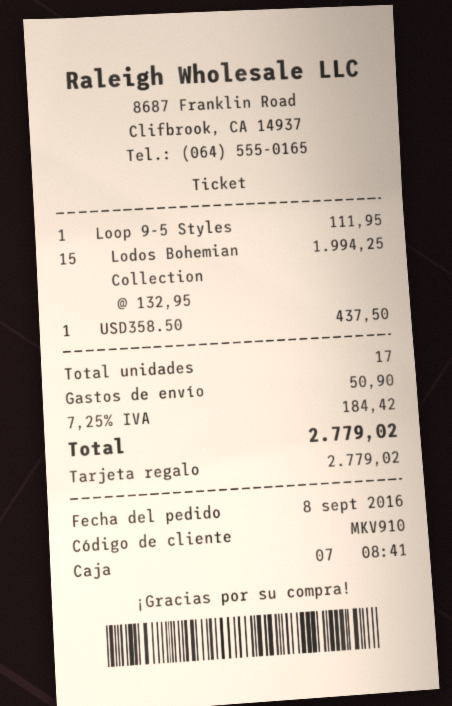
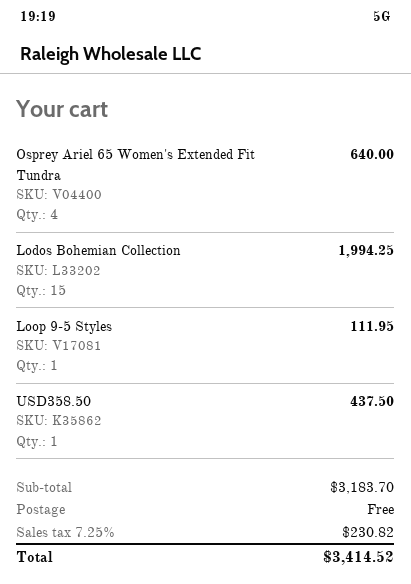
Osprey Ariel 65 Women's Extended Fit Tundra: none -> 4 for 640.00
shipping: 50.90 -> 0.00
tax: 7.25% = 184.42 -> 7.25% = 230.82
total: 2779.02 -> 3414.52

